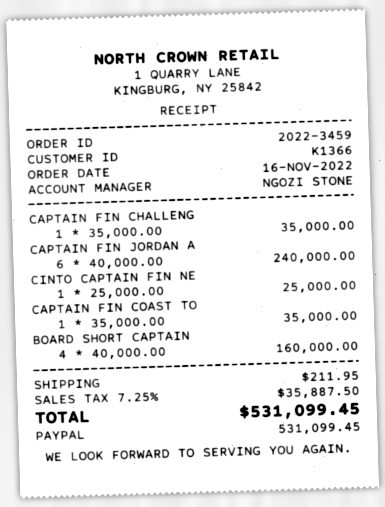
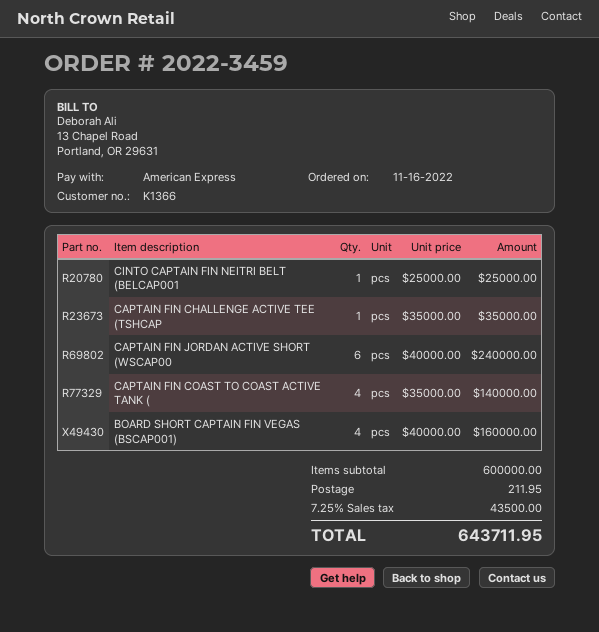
payment method: PayPal -> American Express
CAPTAIN FIN COAST TO: 1 x 35000.00 = 35000.00 -> 4 x 35000.00 = 140000.00
tax: 7.25% = 35887.50 -> 7.25% = 43500.00
total: 531099.45 -> 643711.95

